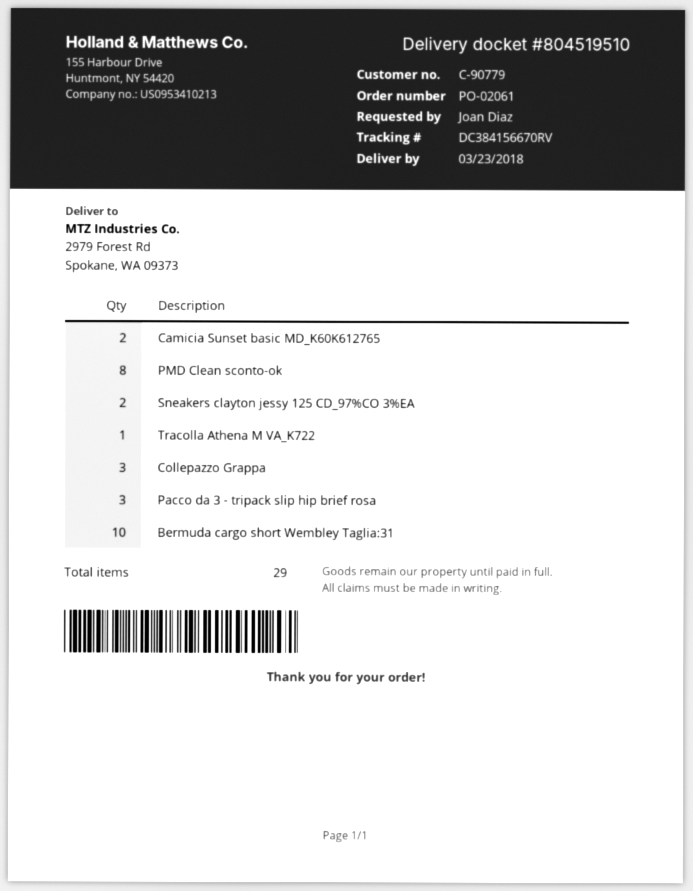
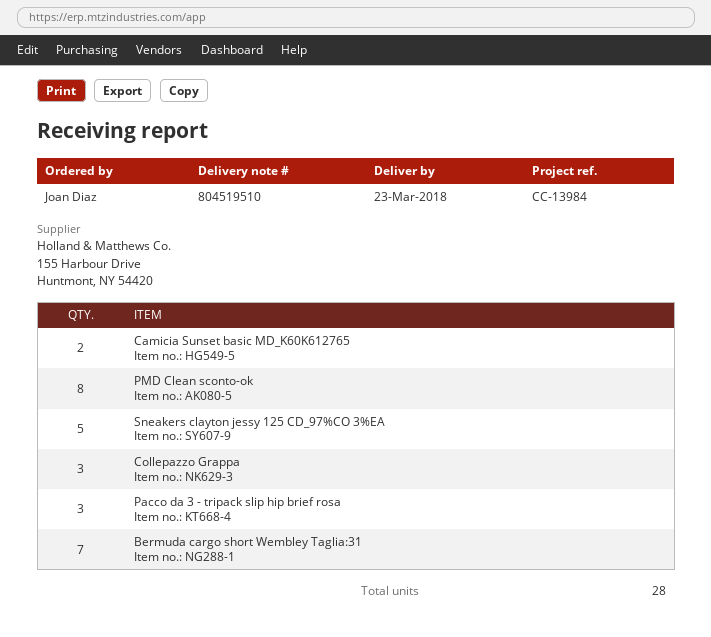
Sneakers clayton jessy 125 CD_97%CO 3%EA: 2 -> 5
Tracolla Athena M VA_K722: 1 -> none
Bermuda cargo short Wembley Taglia:31: 10 -> 7
total quantity: 29 -> 28

